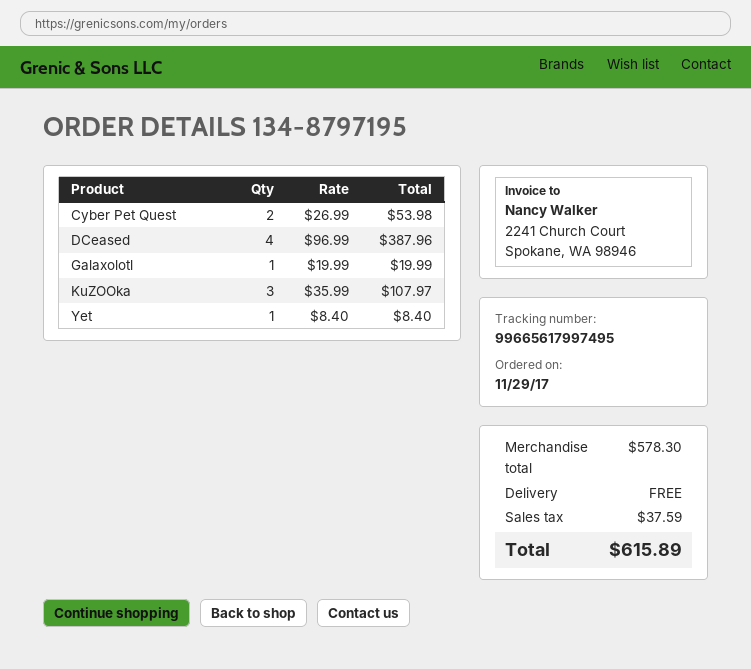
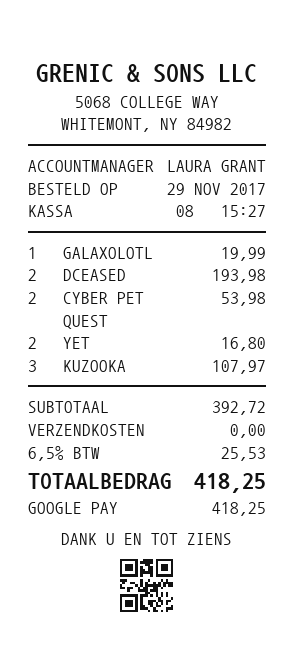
DCeased: 4 for 387.96 -> 2 for 193.98
Yet: 1 for 8.40 -> 2 for 16.80
subtotal: 578.30 -> 392.72
tax: 37.59 -> 25.53
total: 615.89 -> 418.25

